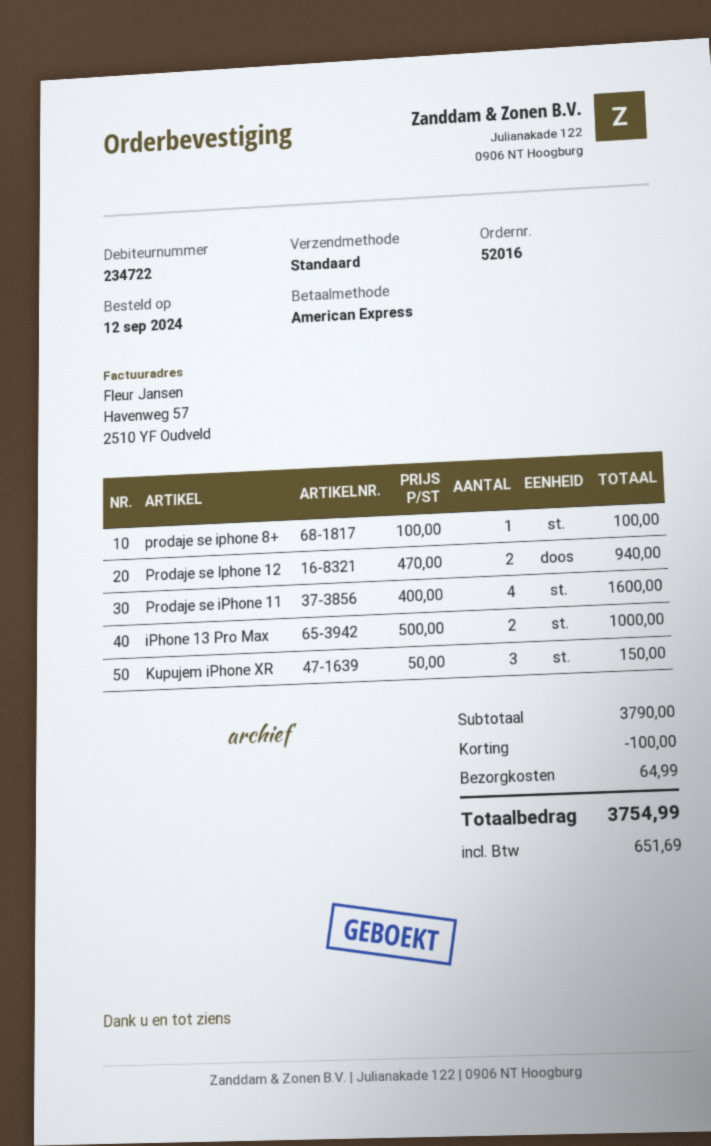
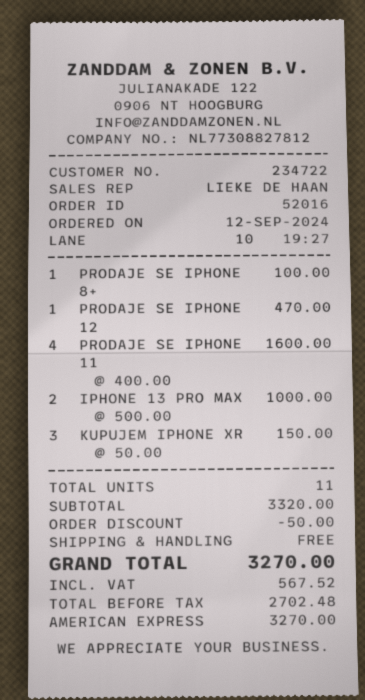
Prodaje se Iphone 12: 2 x 470.00 = 940.00 -> 1 x 470.00 = 470.00
subtotal: 3790.00 -> 3320.00
discount: 100.00 -> 50.00
shipping: 64.99 -> 0.00
tax: 651.69 -> 567.52
total: 3754.99 -> 3270.00

